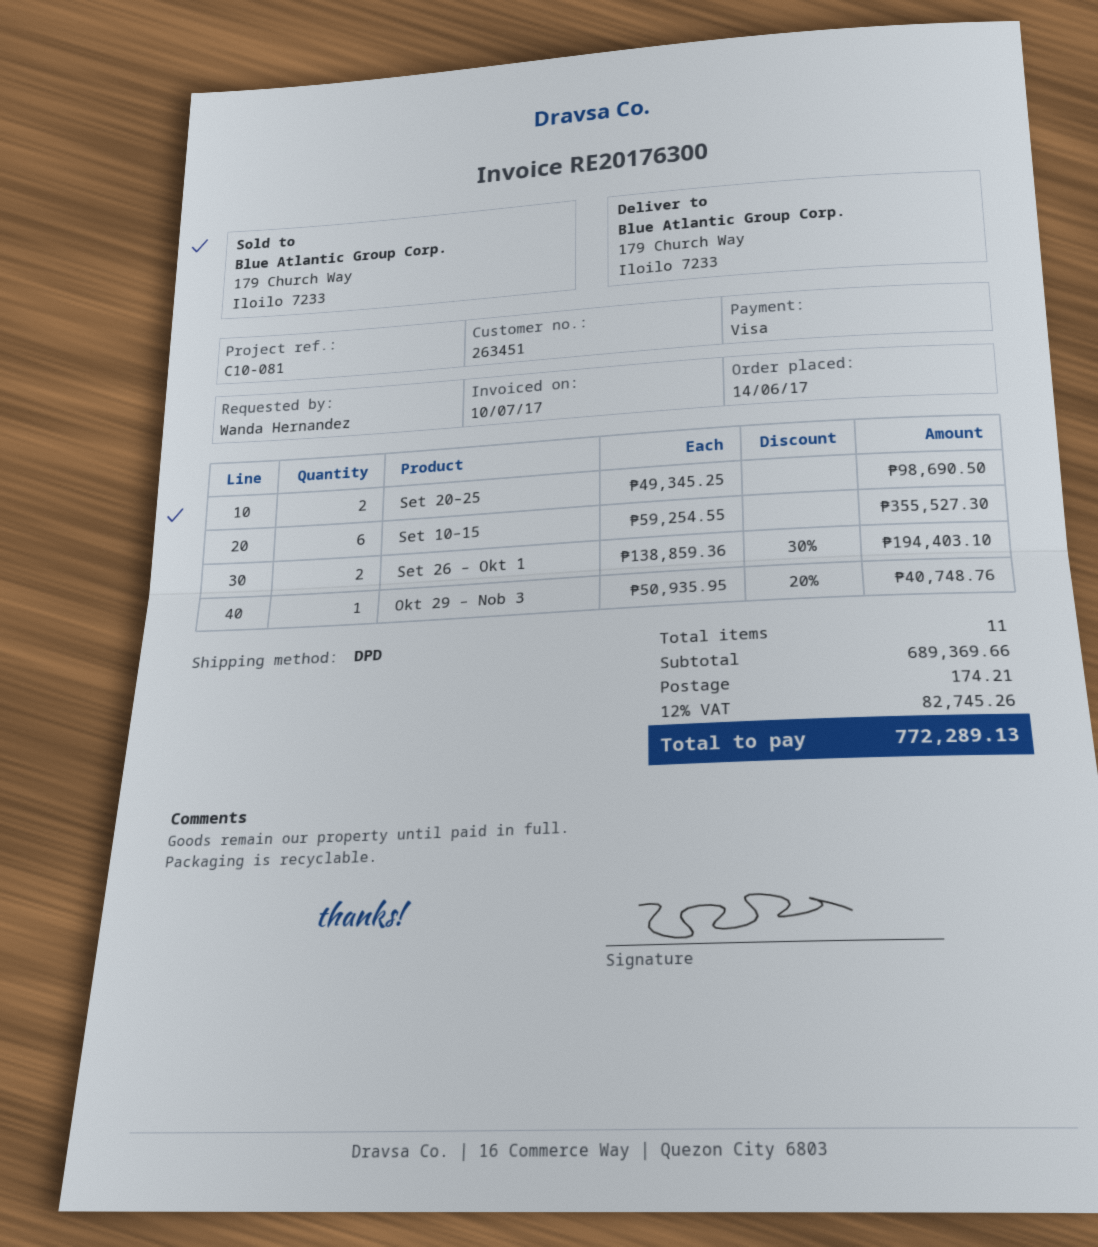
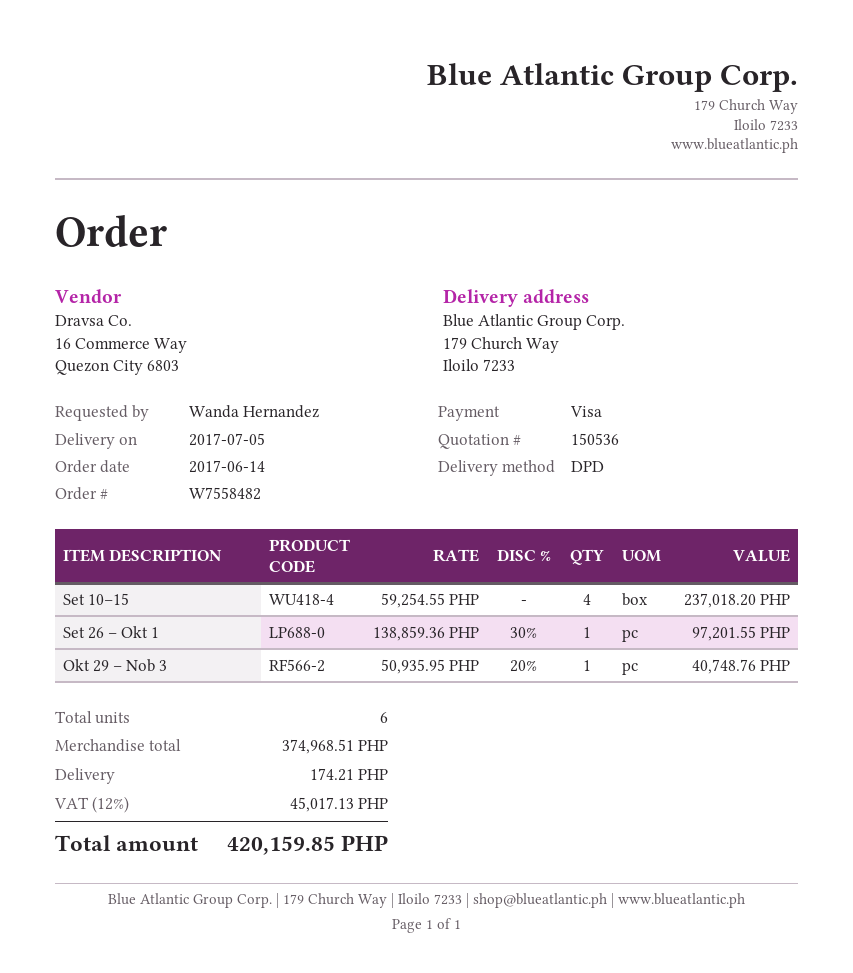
Set 20–25: 2 x 49345.25 = 98690.50 -> none
Set 10–15: 6 x 59254.55 = 355527.30 -> 4 x 59254.55 = 237018.20
Set 26 – Okt 1: 2 x 138859.36 - 30% = 194403.10 -> 1 x 138859.36 - 30% = 97201.55
total quantity: 11 -> 6
subtotal: 689369.66 -> 374968.51
tax: 12% = 82745.26 -> 12% = 45017.13
total: 772289.13 -> 420159.85

